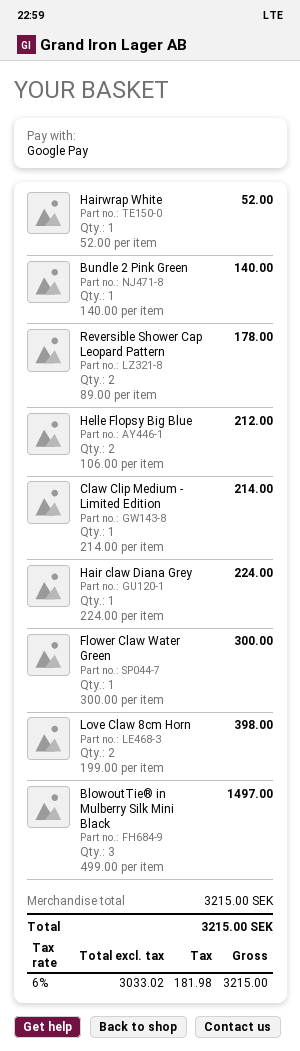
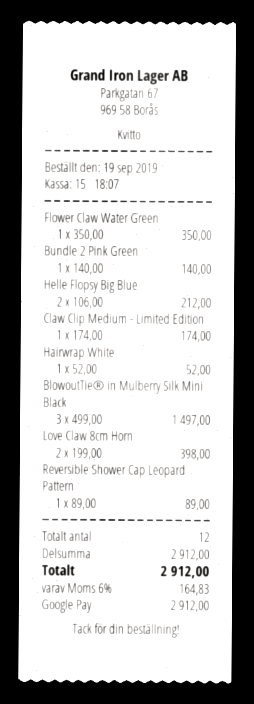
Reversible Shower Cap Leopard Pattern: 2 x 89.00 = 178.00 -> 1 x 89.00 = 89.00
Claw Clip Medium - Limited Edition: 1 x 214.00 = 214.00 -> 1 x 174.00 = 174.00
Hair claw Diana Grey: 1 x 224.00 = 224.00 -> none
Flower Claw Water Green: 1 x 300.00 = 300.00 -> 1 x 350.00 = 350.00
subtotal: 3215.00 -> 2912.00
tax: 6% = 181.98 -> 6% = 164.83
total: 3215.00 -> 2912.00

